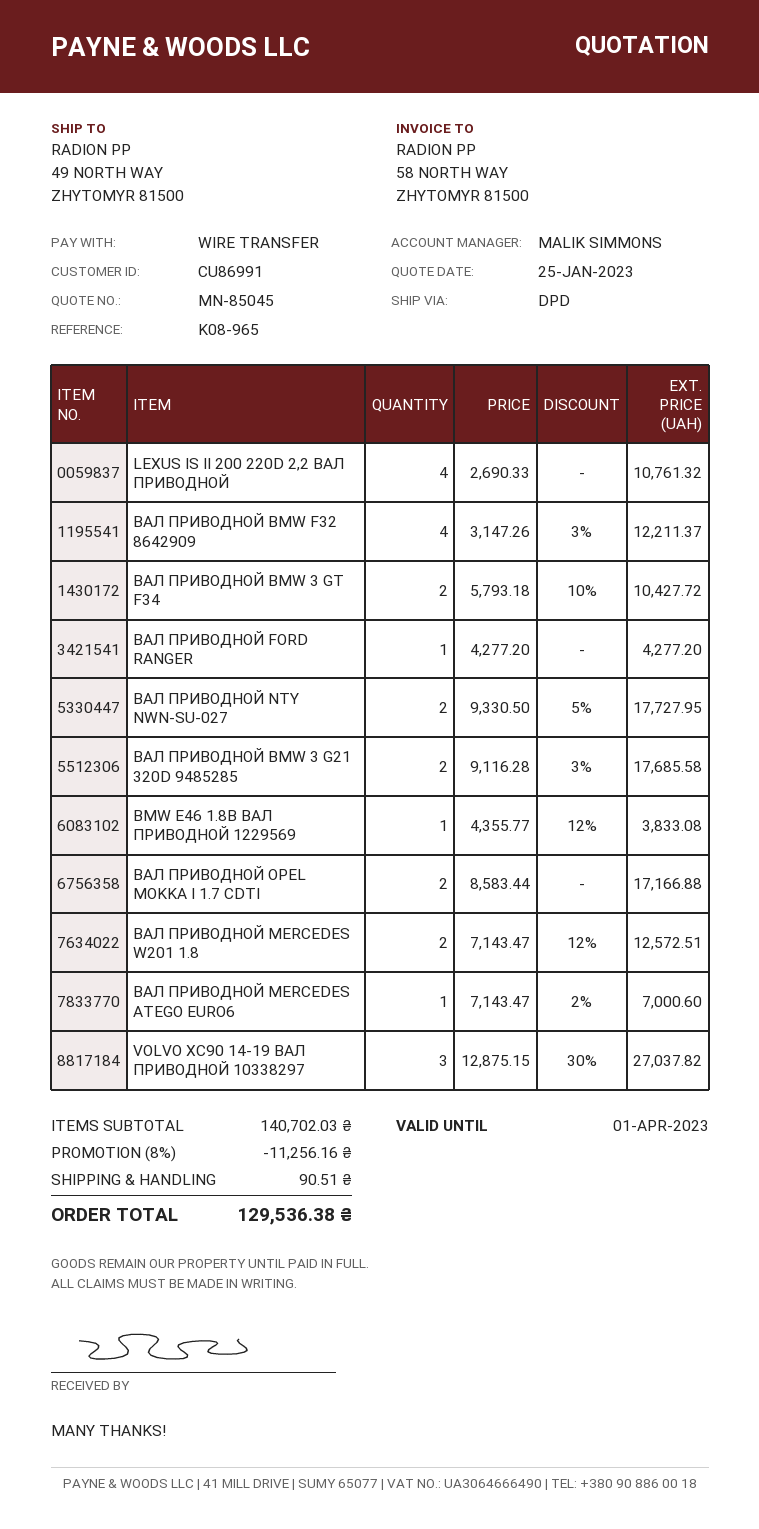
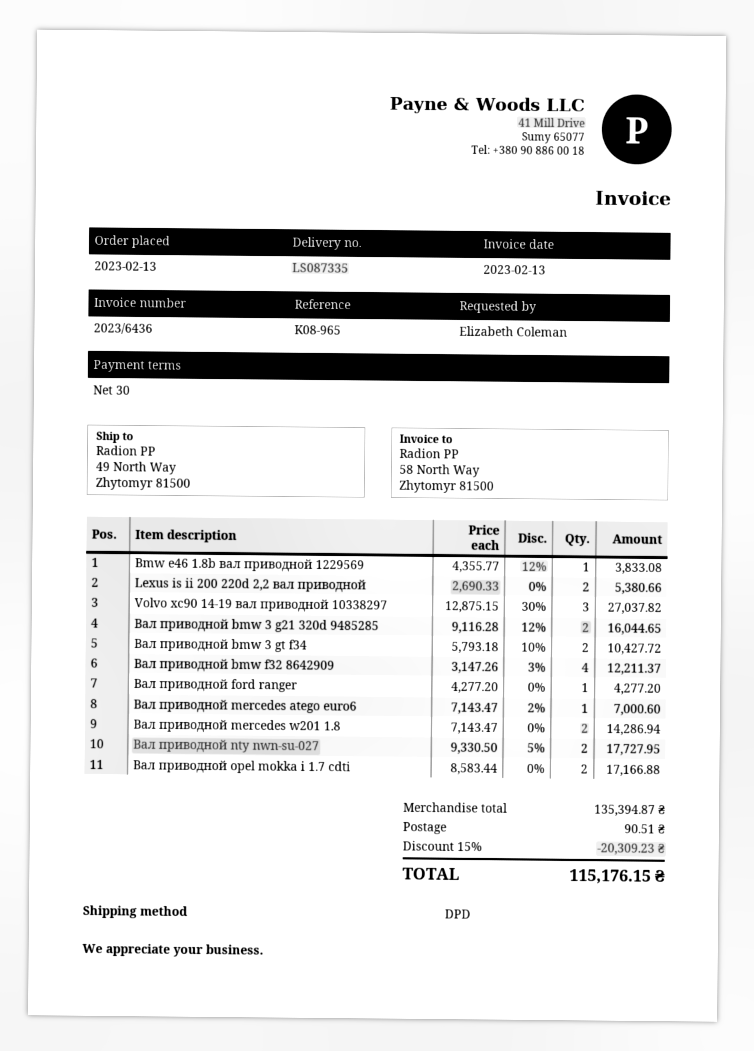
LEXUS IS II 200 220D 2,2 ВАЛ ПРИВОДНОЙ: 4 x 2690.33 = 10761.32 -> 2 x 2690.33 = 5380.66
ВАЛ ПРИВОДНОЙ BMW 3 G21 320D 9485285: 2 x 9116.28 - 3% = 17685.58 -> 2 x 9116.28 - 12% = 16044.65
ВАЛ ПРИВОДНОЙ MERCEDES W201 1.8: 2 x 7143.47 - 12% = 12572.51 -> 2 x 7143.47 = 14286.94
subtotal: 140702.03 -> 135394.87
discount: 8% = 11256.16 -> 15% = 20309.23
total: 129536.38 -> 115176.15

